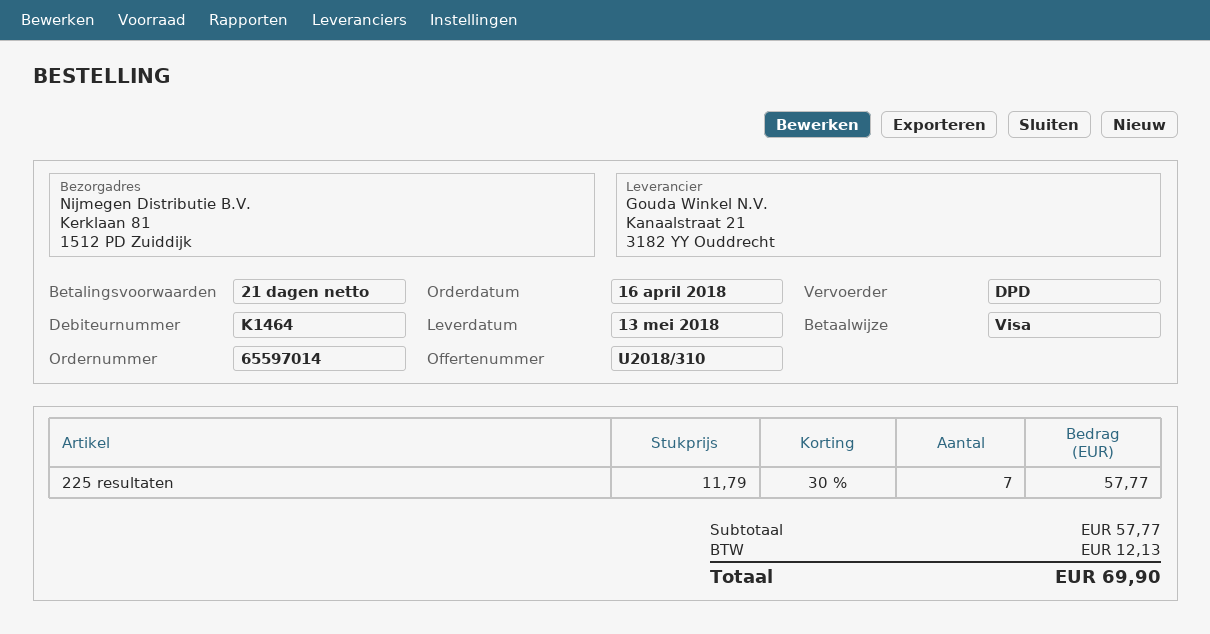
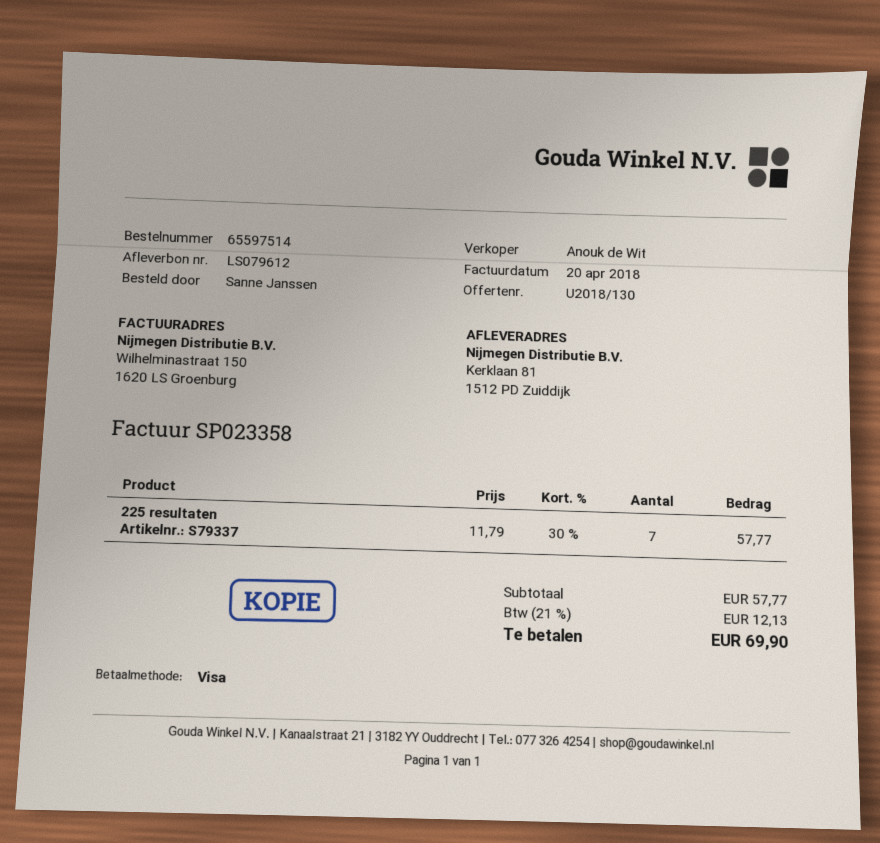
quote number: U2018/310 -> U2018/130
order number: 65597014 -> 65597514

